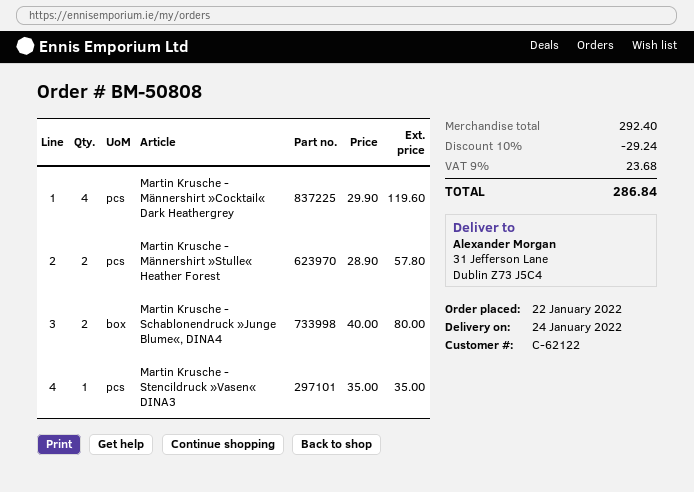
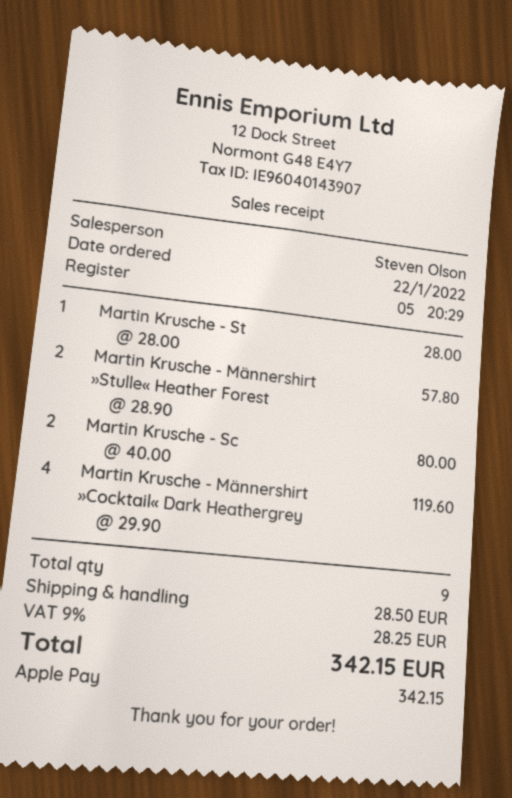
Martin Krusche - Stencildruck »Vasen« DINA3: 1 x 35.00 = 35.00 -> 1 x 28.00 = 28.00
discount: 10% = 29.24 -> none
shipping: none -> 28.50
tax: 9% = 23.68 -> 9% = 28.25
total: 286.84 -> 342.15

